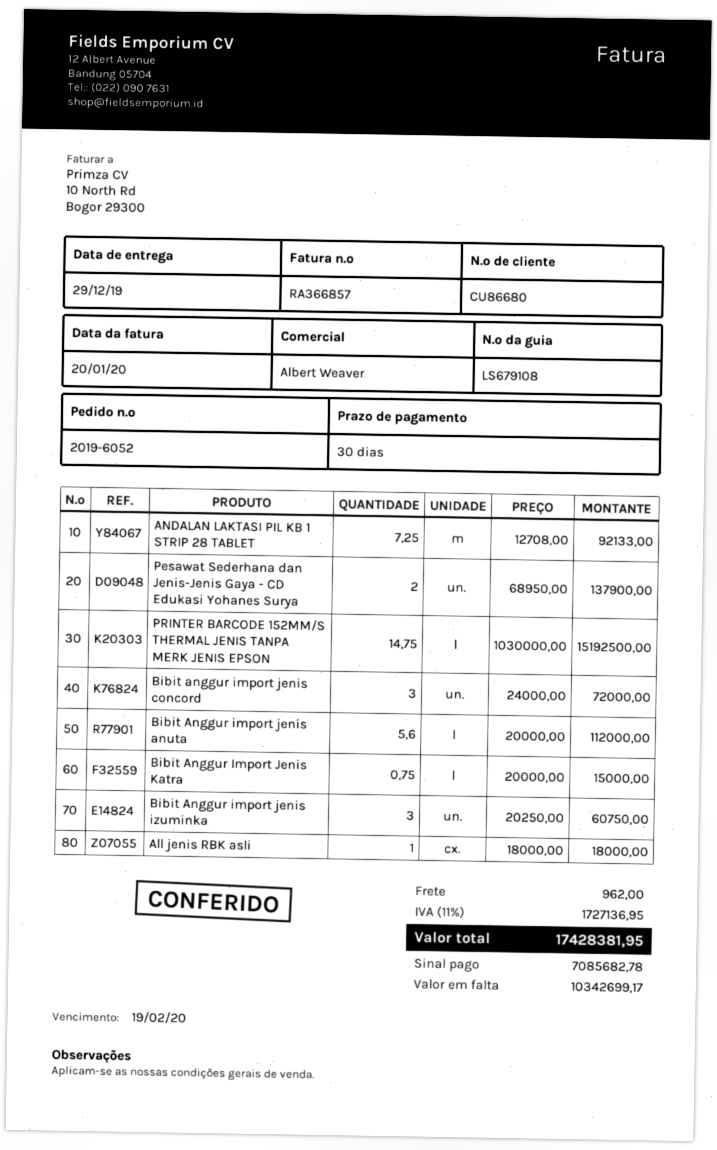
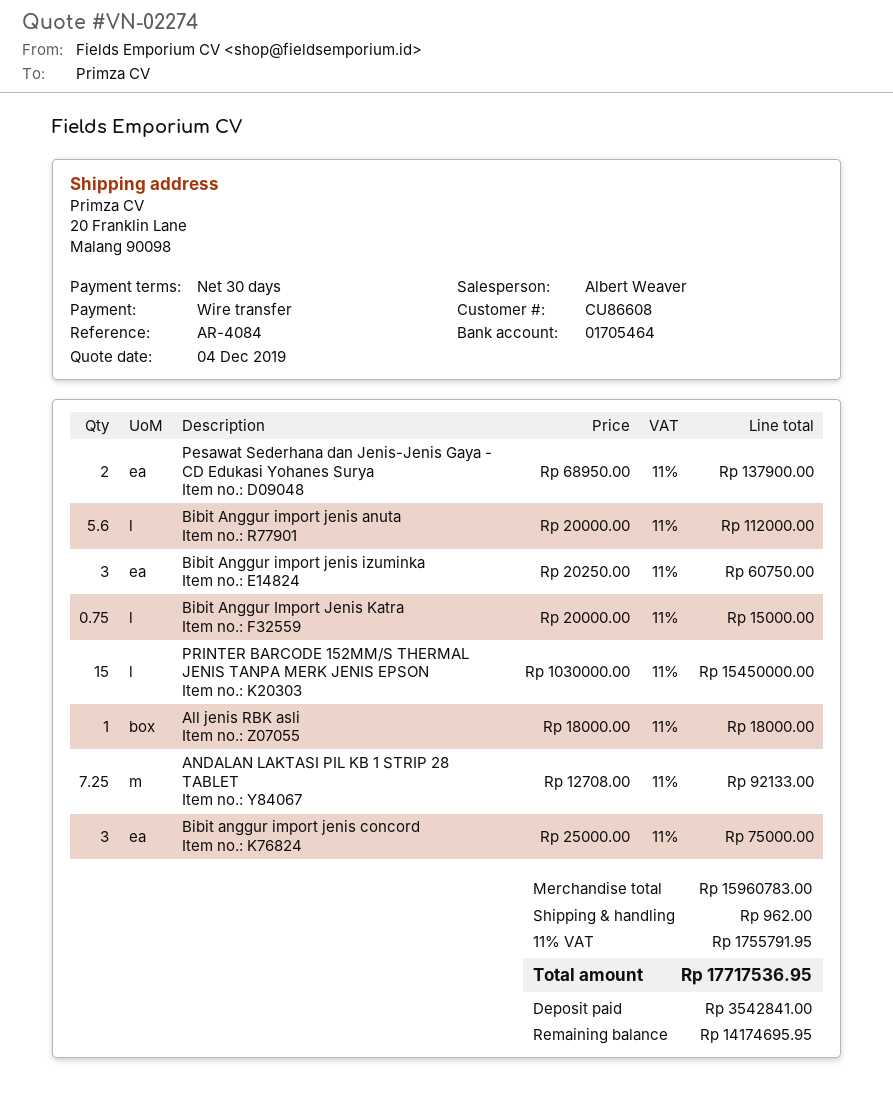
customer number: CU86680 -> CU86608
PRINTER BARCODE 152MM/S THERMAL JENIS TANPA MERK JENIS EPSON: 14.75 x 1030000.00 = 15192500.00 -> 15 x 1030000.00 = 15450000.00
Bibit anggur import jenis concord: 3 x 24000.00 = 72000.00 -> 3 x 25000.00 = 75000.00
tax: 11% = 1727136.95 -> 11% = 1755791.95
total: 17428381.95 -> 17717536.95
deposit: 7085682.78 -> 3542841.00
balance: 10342699.17 -> 14174695.95

